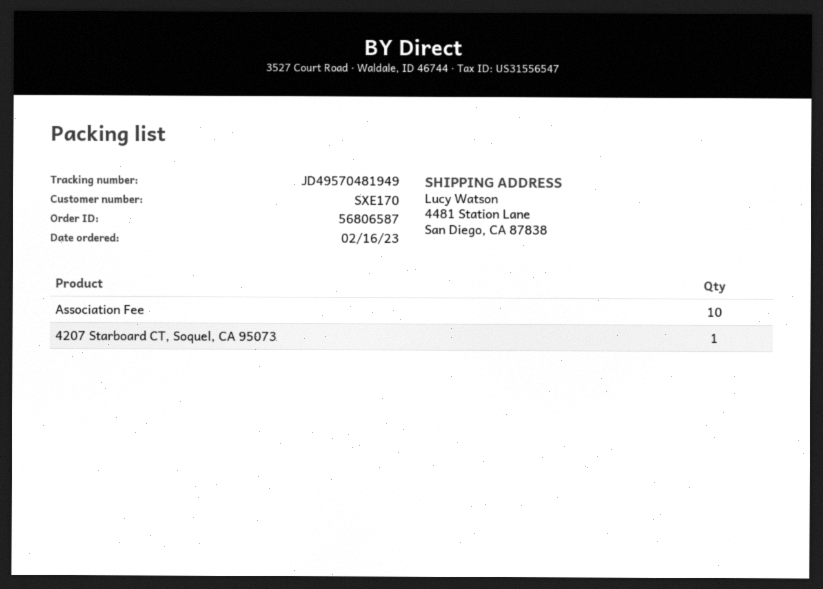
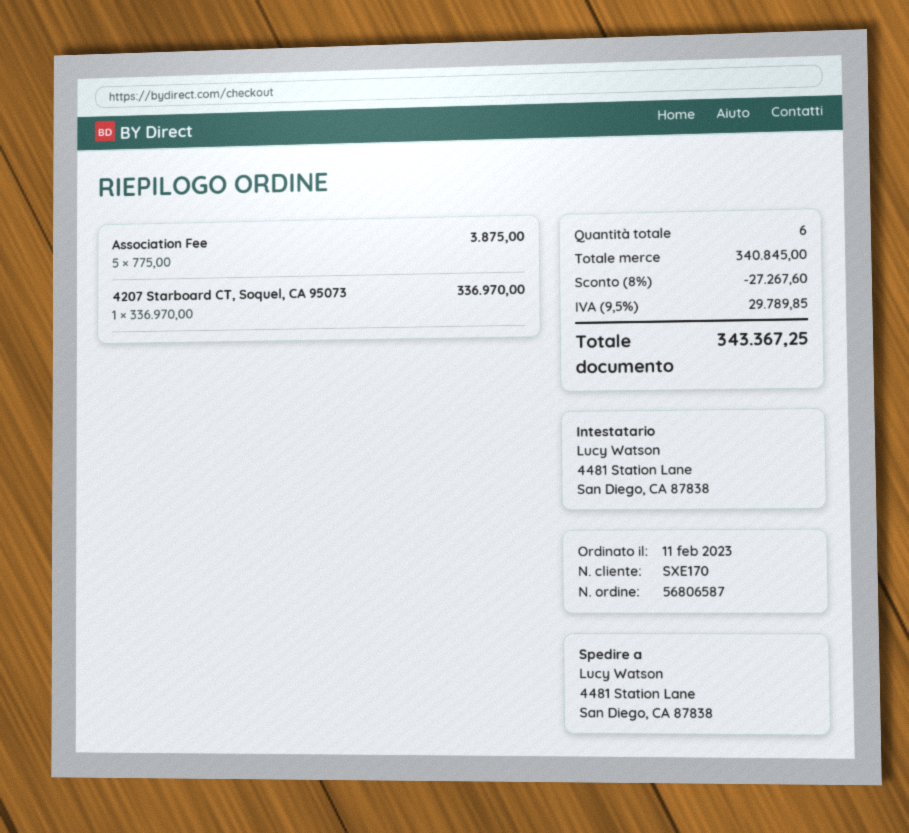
order date: 2023-02-16 -> 2023-02-11
Association Fee: 10 -> 5

